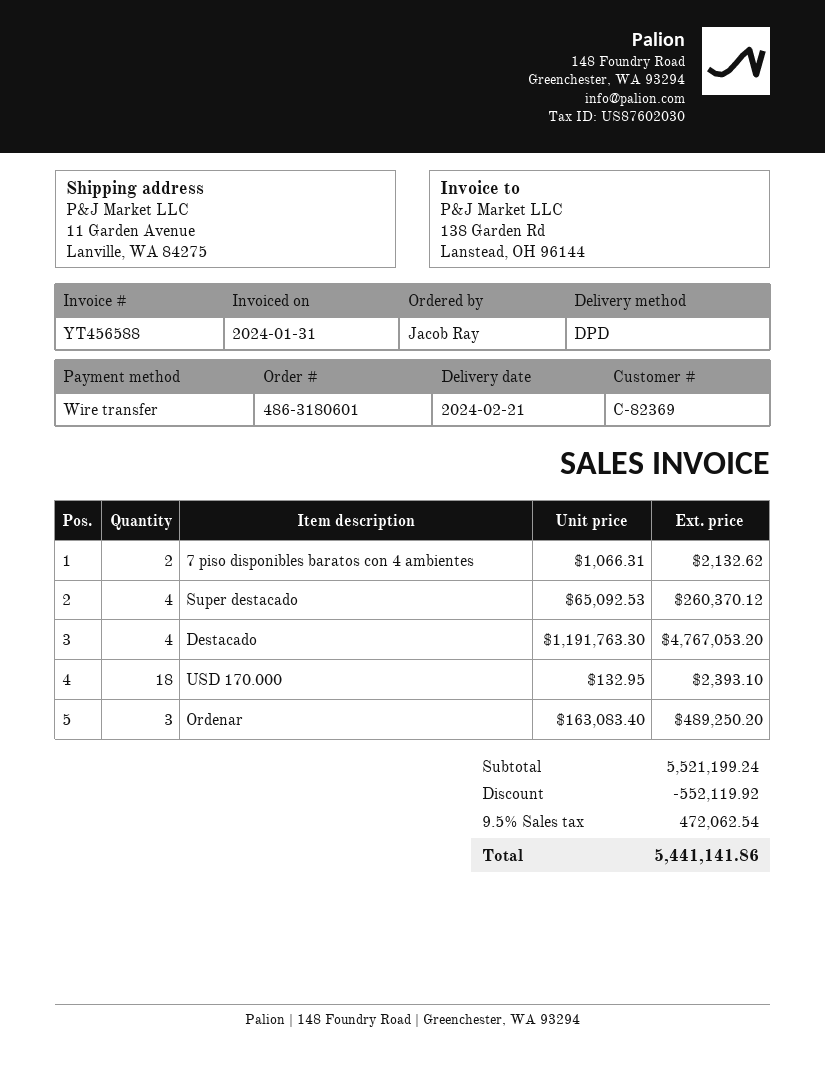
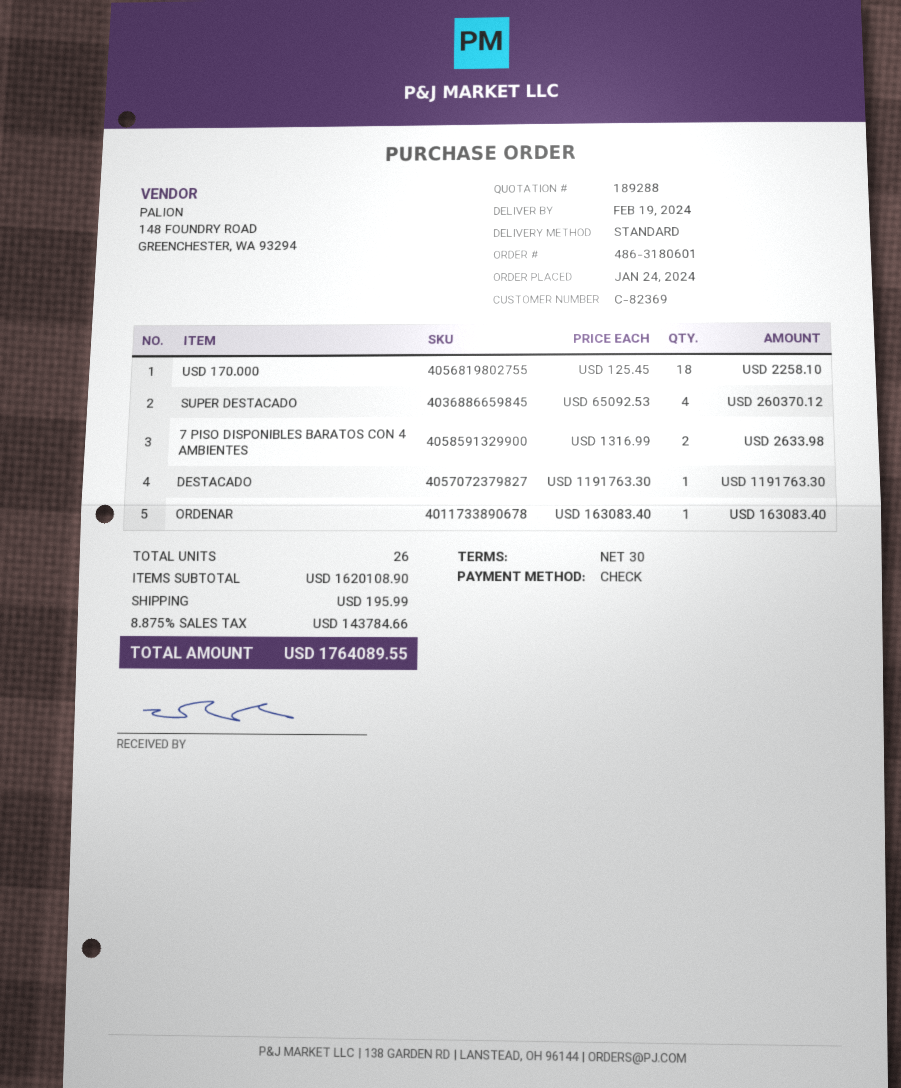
delivery date: 2024-02-21 -> 2024-02-19
payment method: bank transfer -> cheque
shipping method: DPD -> standard
7 piso disponibles baratos con 4 ambientes: 2 x 1066.31 = 2132.62 -> 2 x 1316.99 = 2633.98
Destacado: 4 x 1191763.30 = 4767053.20 -> 1 x 1191763.30 = 1191763.30
USD 170.000: 18 x 132.95 = 2393.10 -> 18 x 125.45 = 2258.10
Ordenar: 3 x 163083.40 = 489250.20 -> 1 x 163083.40 = 163083.40
subtotal: 5521199.24 -> 1620108.90
discount: 552119.92 -> none
shipping: none -> 195.99
tax: 9.5% = 472062.54 -> 8.875% = 143784.66
total: 5441141.86 -> 1764089.55

